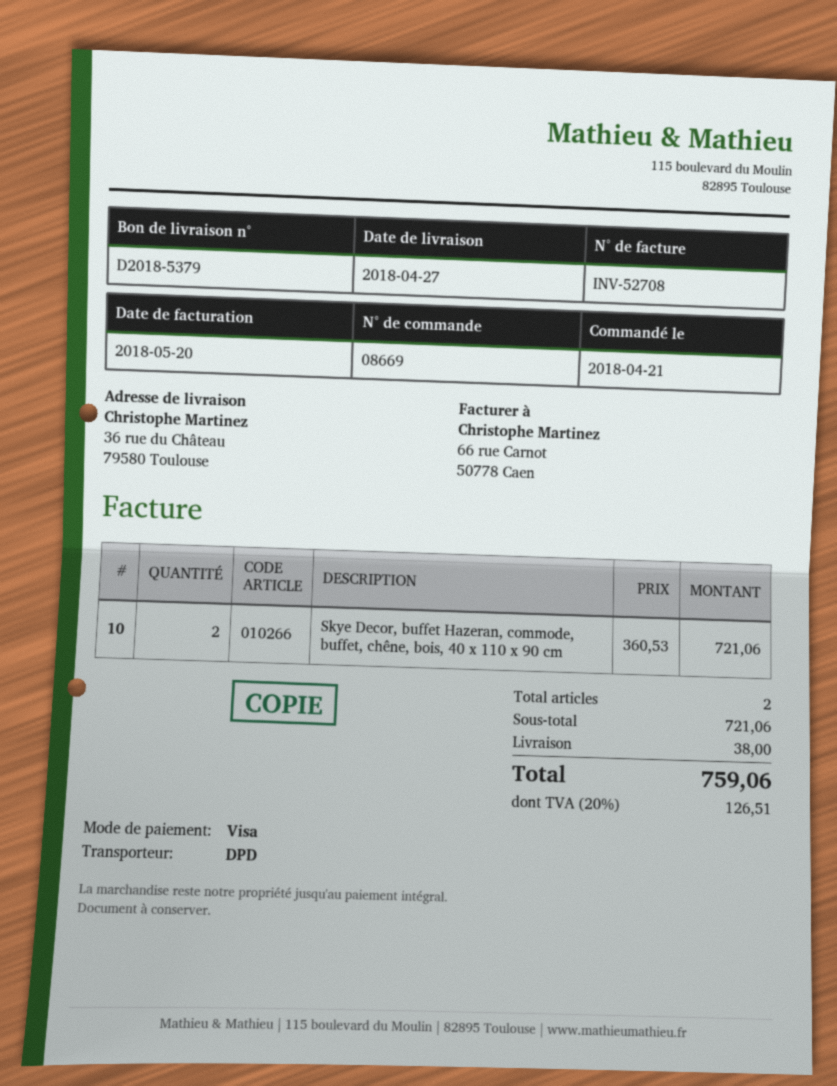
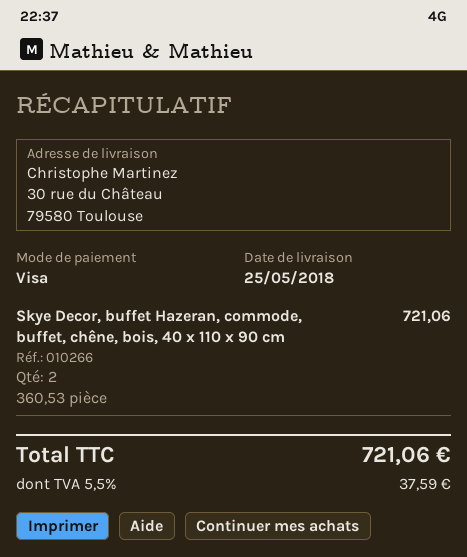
delivery date: 2018-04-27 -> 2018-05-25
ship to: 36 rue du Château, 79580 Toulouse -> 30 rue du Château, 79580 Toulouse
shipping: 38.00 -> none
tax: 20% = 126.51 -> 5.5% = 37.59
total: 759.06 -> 721.06

